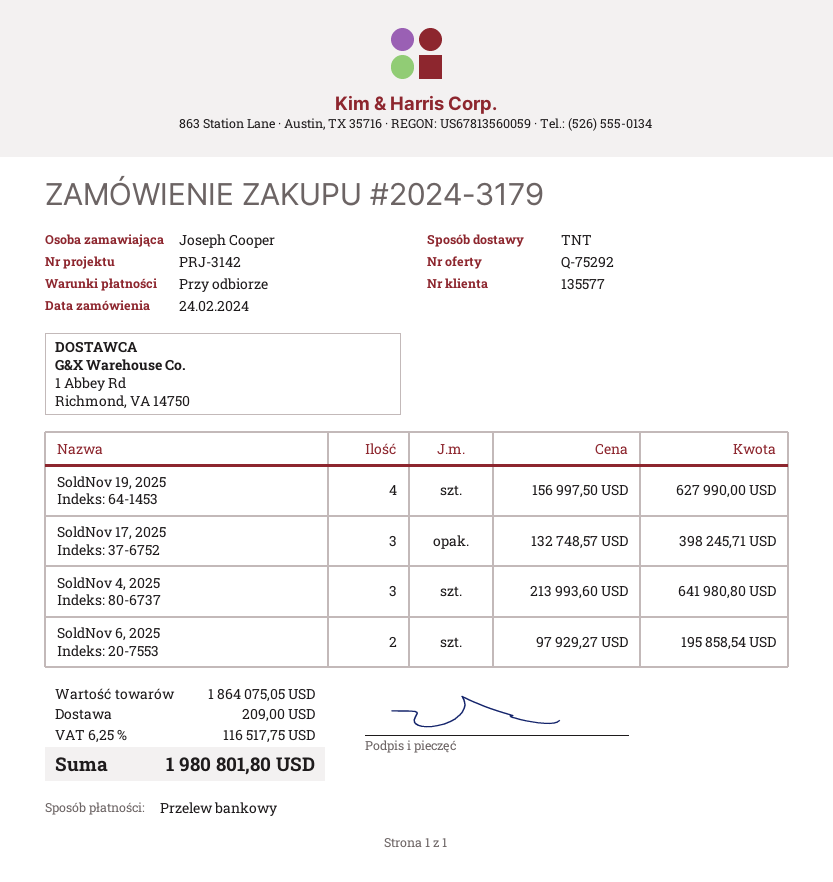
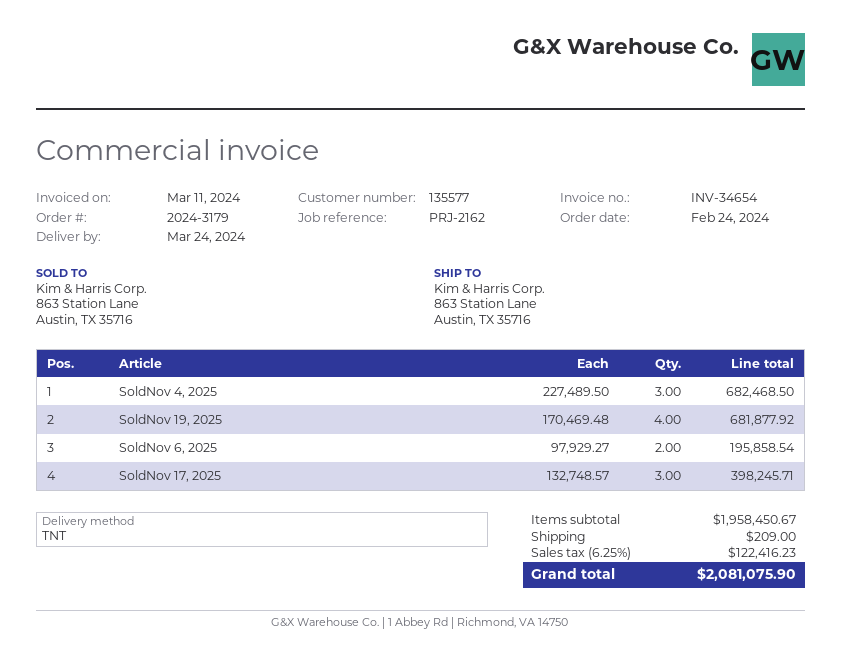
reference: PRJ-3142 -> PRJ-2162
SoldNov 19, 2025: 4 x 156997.50 = 627990.00 -> 4 x 170469.48 = 681877.92
SoldNov 4, 2025: 3 x 213993.60 = 641980.80 -> 3 x 227489.50 = 682468.50
subtotal: 1864075.05 -> 1958450.67
tax: 6.25% = 116517.75 -> 6.25% = 122416.23
total: 1980801.80 -> 2081075.90

